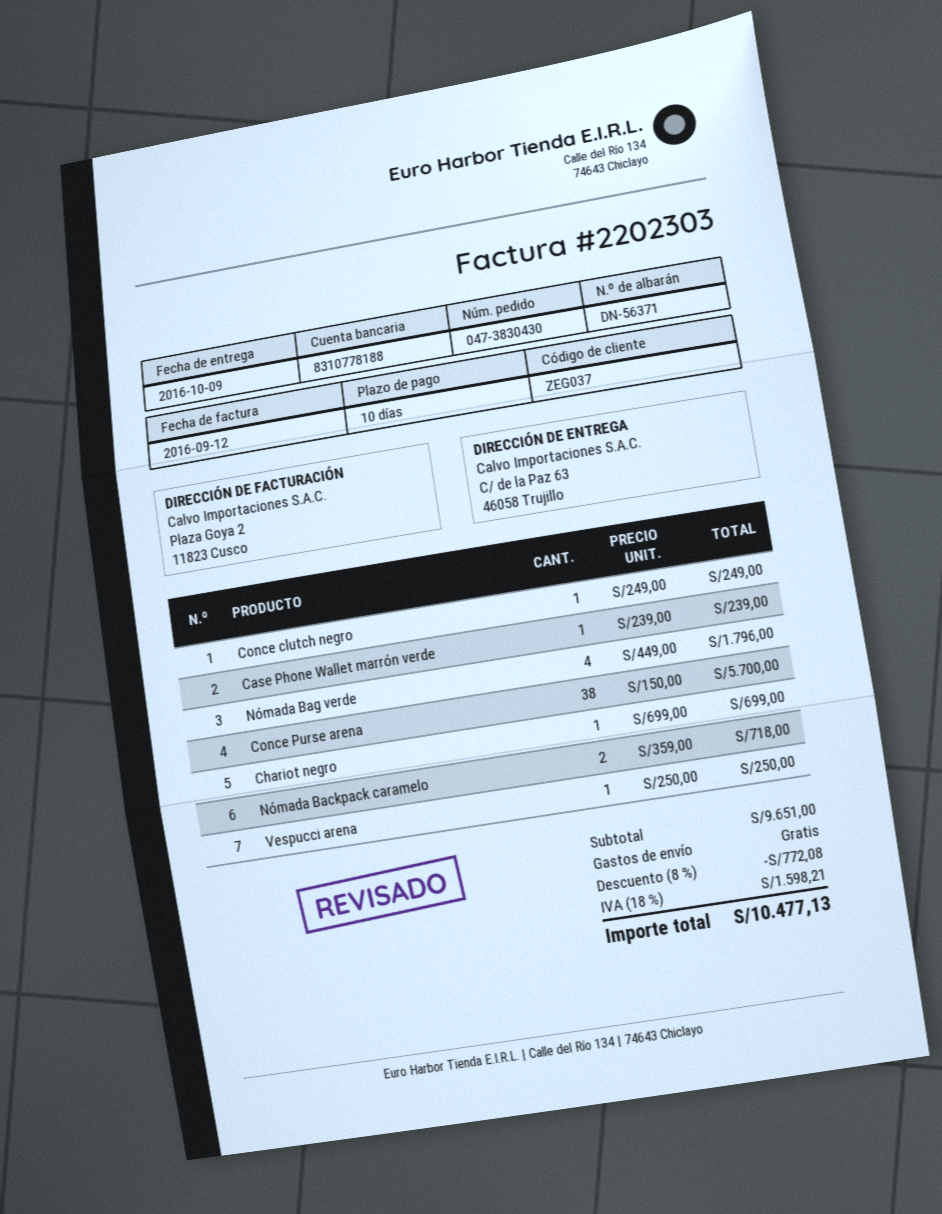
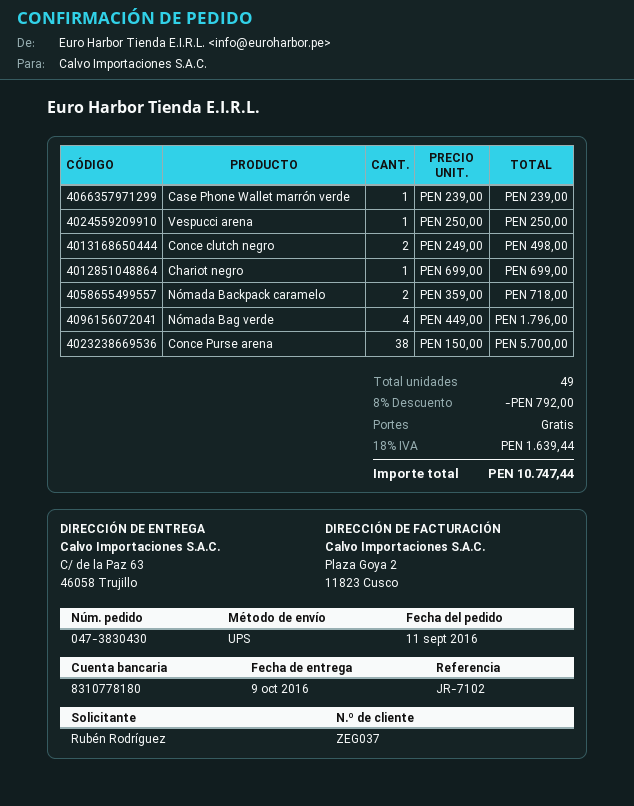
bank account: 8310778188 -> 8310778180
Conce clutch negro: 1 x 249.00 = 249.00 -> 2 x 249.00 = 498.00
discount: 8% = 772.08 -> 8% = 792.00
tax: 18% = 1598.21 -> 18% = 1639.44
total: 10477.13 -> 10747.44

